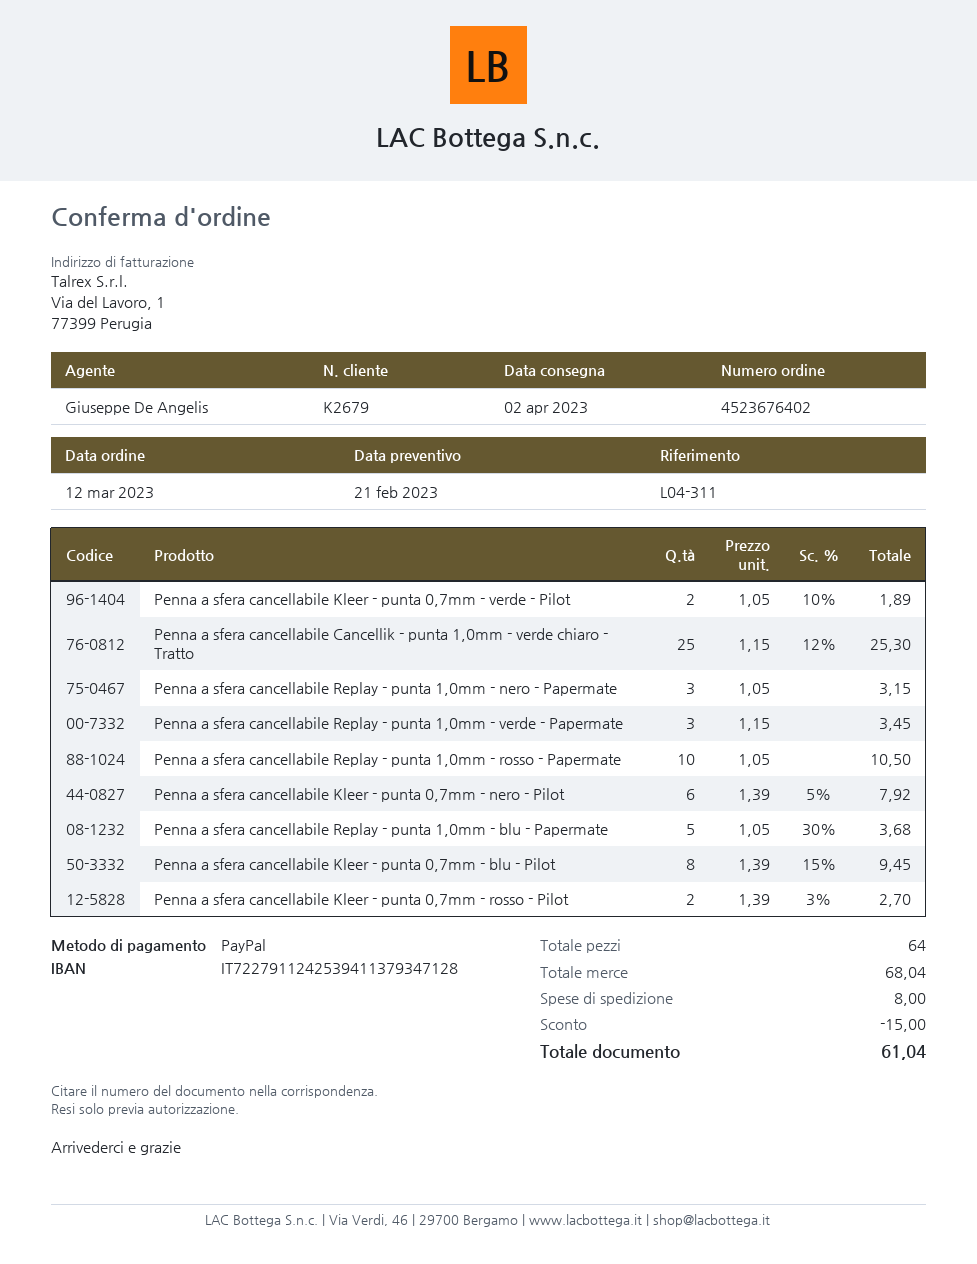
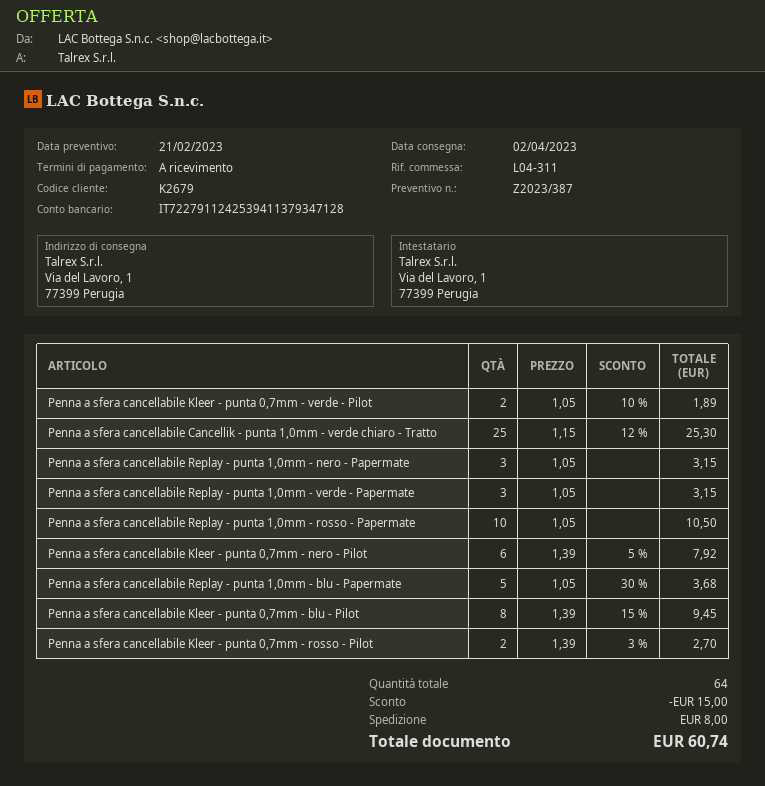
Penna a sfera cancellabile Replay - punta 1,0mm - verde - Papermate: 3 x 1.15 = 3.45 -> 3 x 1.05 = 3.15
total: 61.04 -> 60.74

